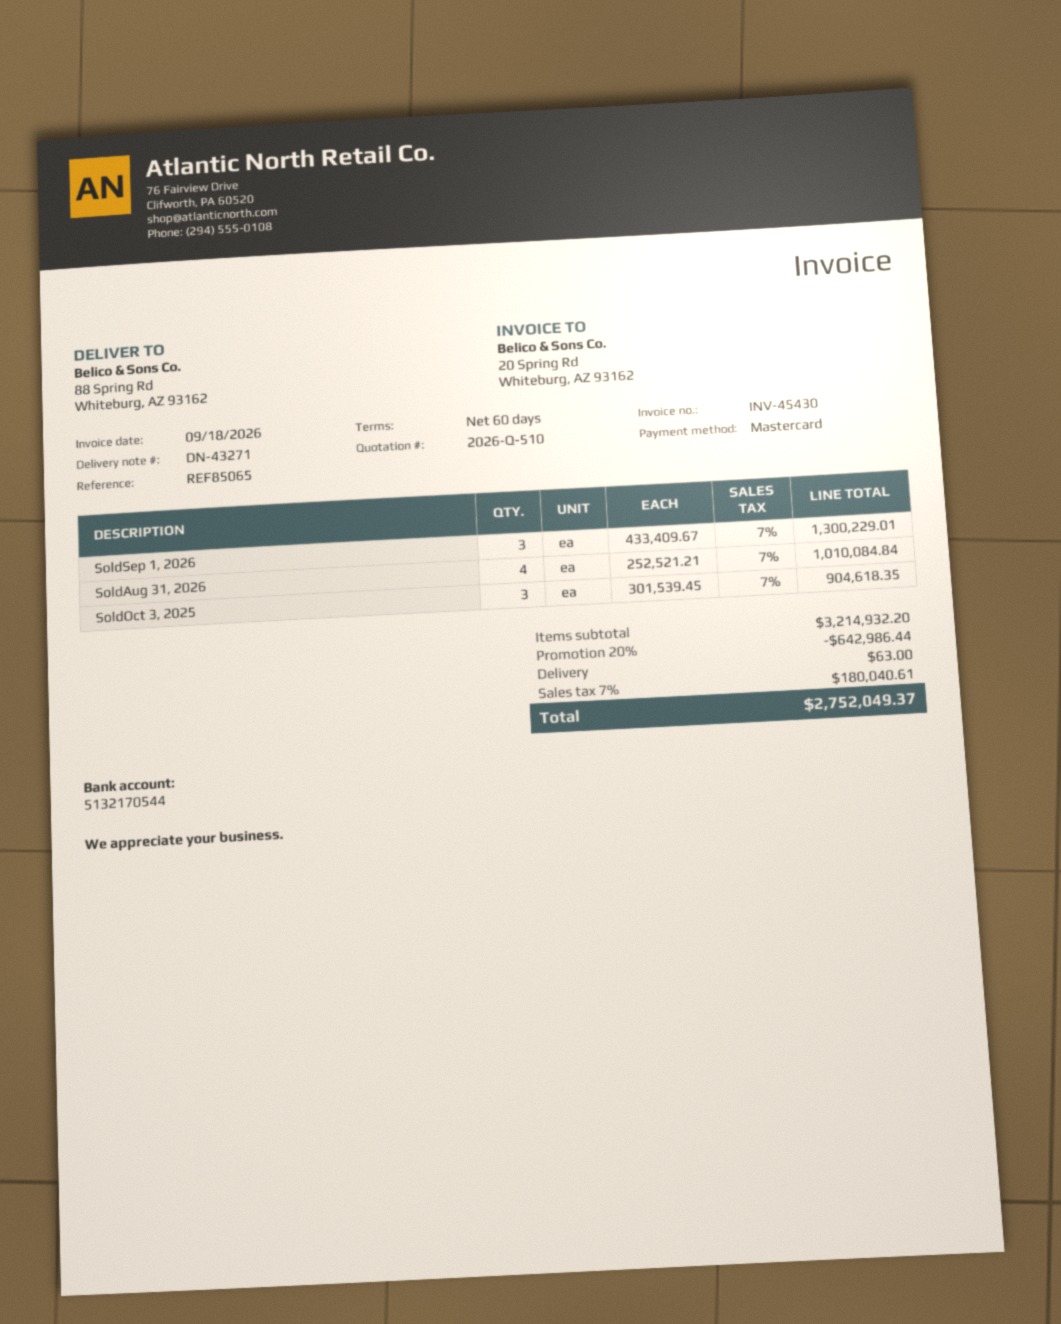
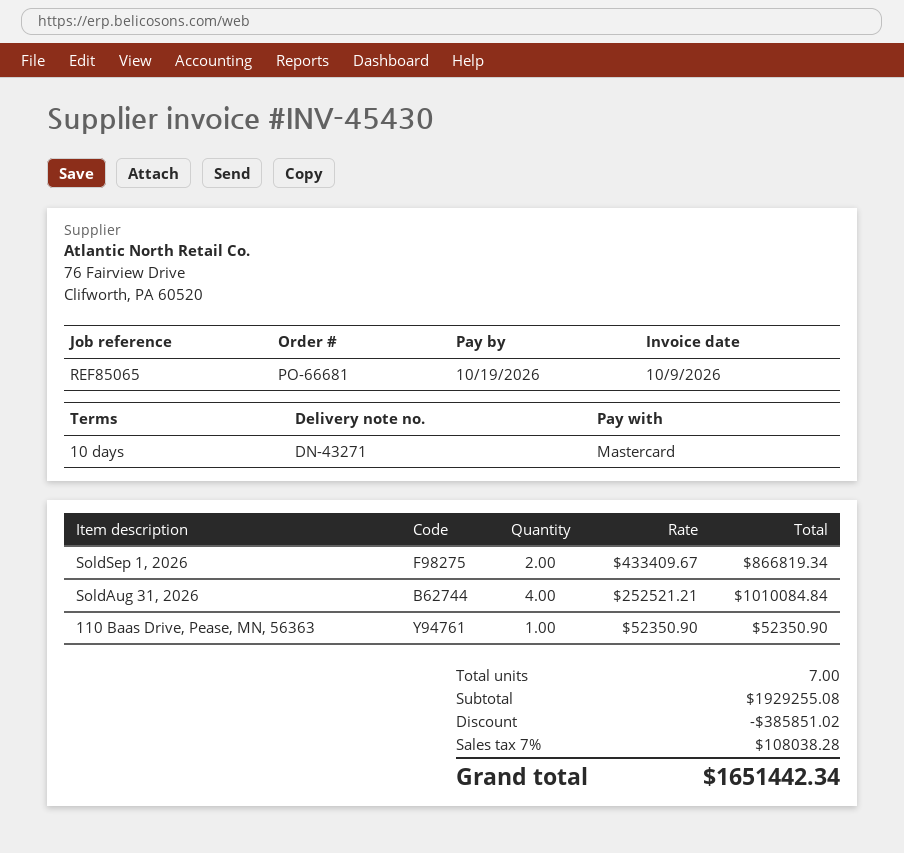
invoice date: 2026-09-18 -> 2026-10-09
payment terms: 60 days -> 10 days
SoldSep 1, 2026: 3 x 433409.67 = 1300229.01 -> 2 x 433409.67 = 866819.34
SoldOct 3, 2025: 3 x 301539.45 = 904618.35 -> none
110 Baas Drive, Pease, MN, 56363: none -> 1 x 52350.90 = 52350.90
subtotal: 3214932.20 -> 1929255.08
discount: 642986.44 -> 385851.02
shipping: 63.00 -> none
tax: 7% = 180040.61 -> 7% = 108038.28
total: 2752049.37 -> 1651442.34

